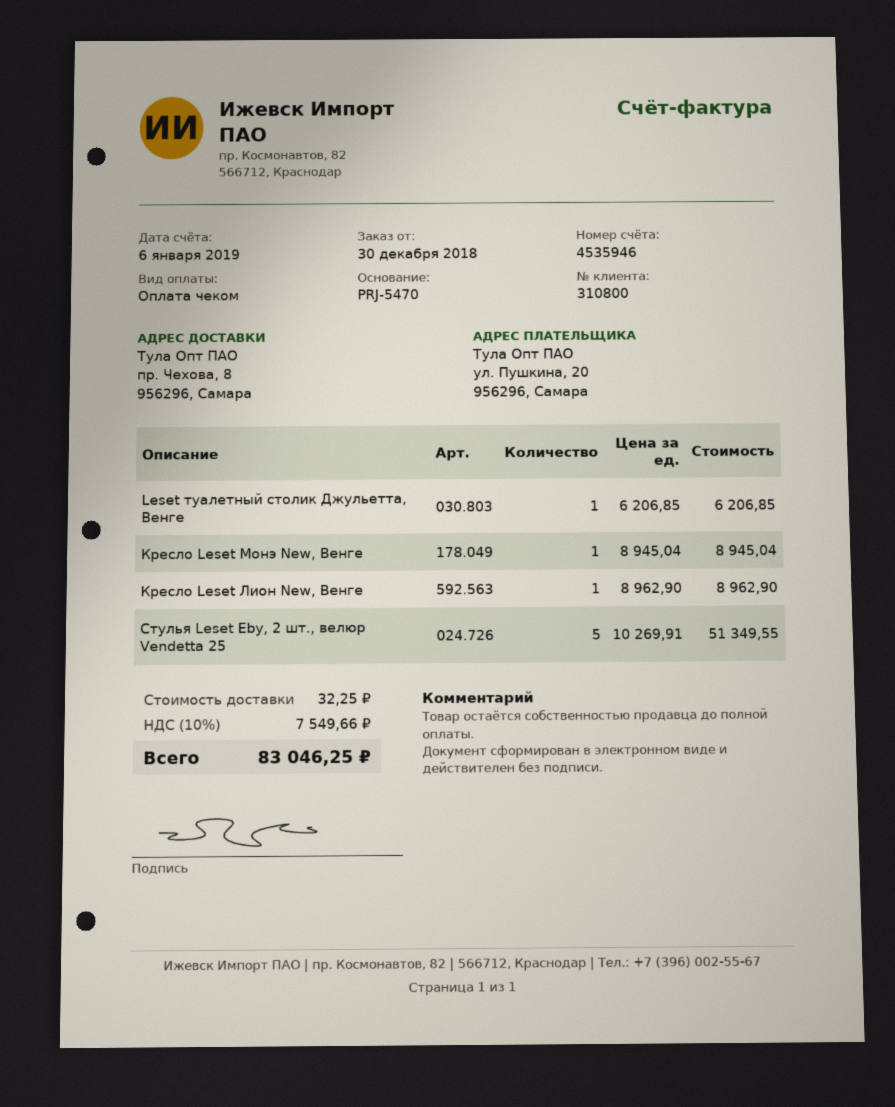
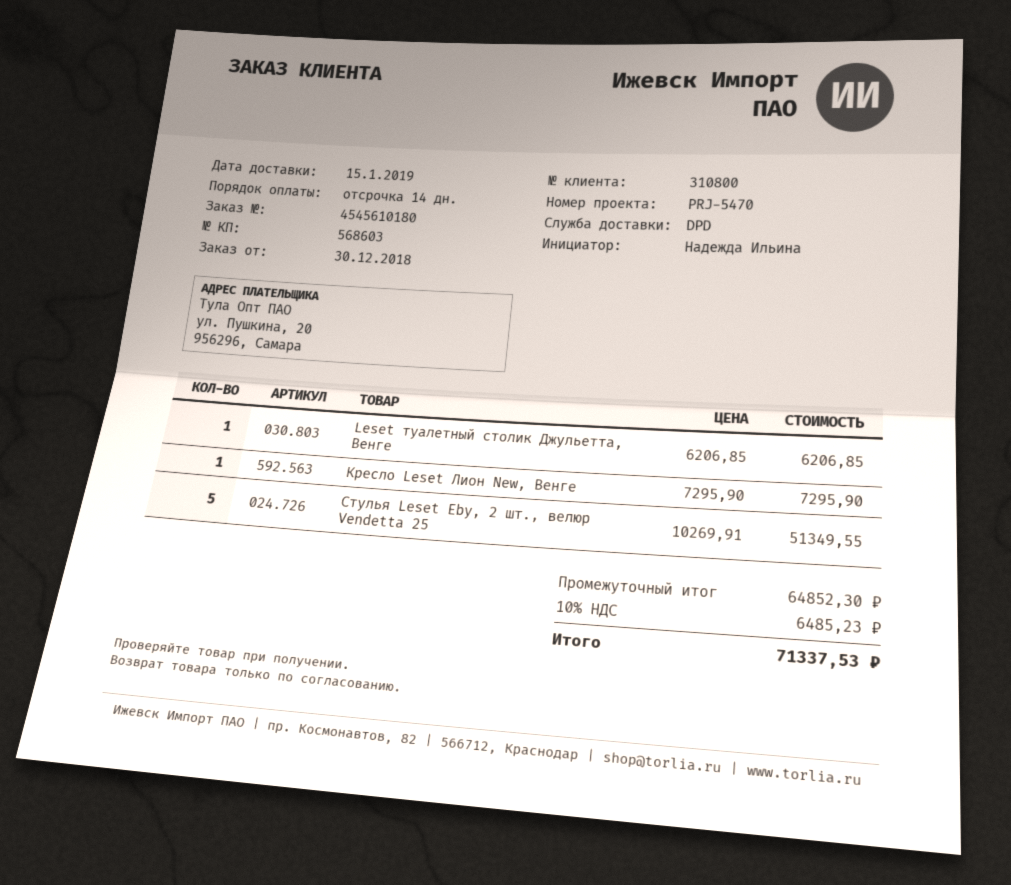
Кресло Leset Монэ New, Венге: 1 x 8945.04 = 8945.04 -> none
Кресло Leset Лион New, Венге: 1 x 8962.90 = 8962.90 -> 1 x 7295.90 = 7295.90
shipping: 32.25 -> none
tax: 10% = 7549.66 -> 10% = 6485.23
total: 83046.25 -> 71337.53

